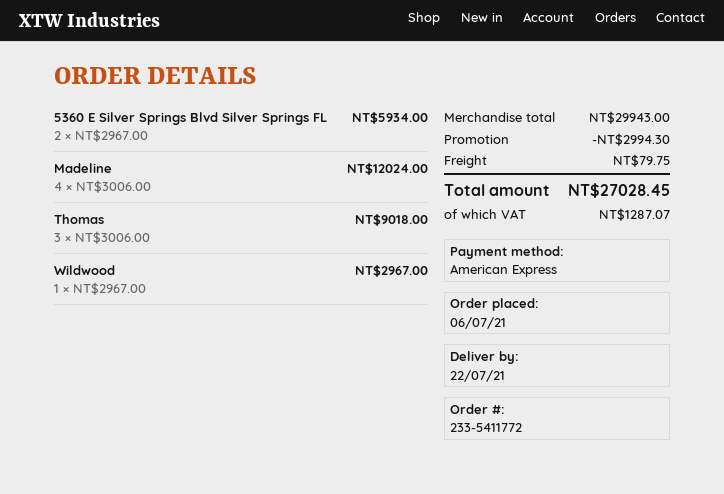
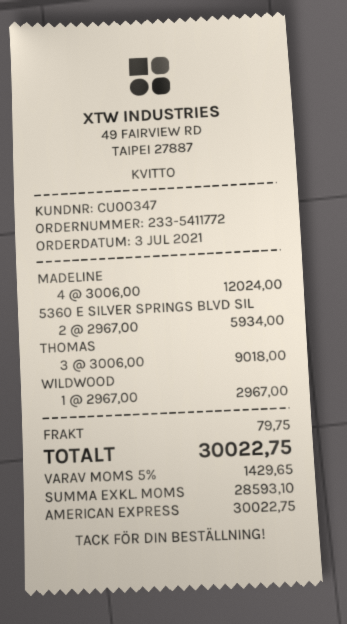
order date: 2021-07-06 -> 2021-07-03
discount: 2994.30 -> none
tax: 1287.07 -> 1429.65
total: 27028.45 -> 30022.75

